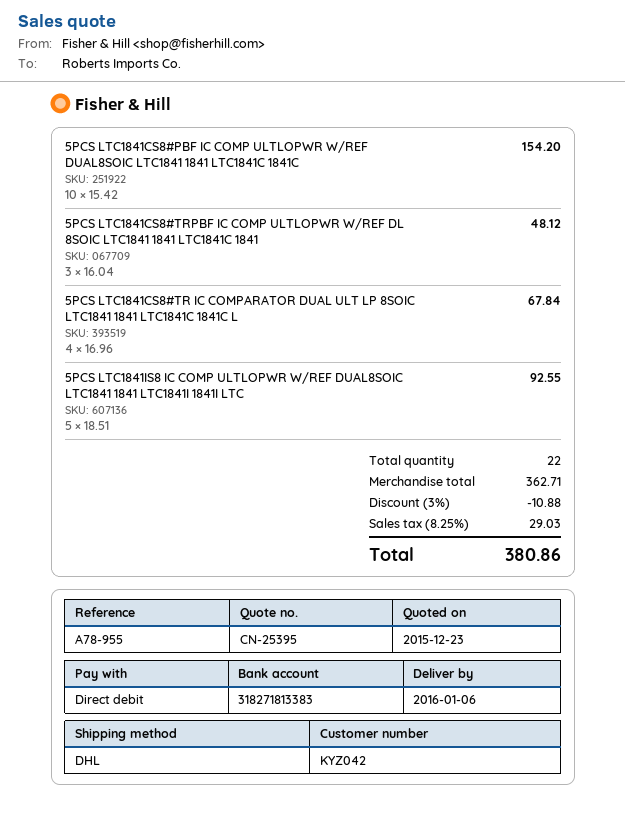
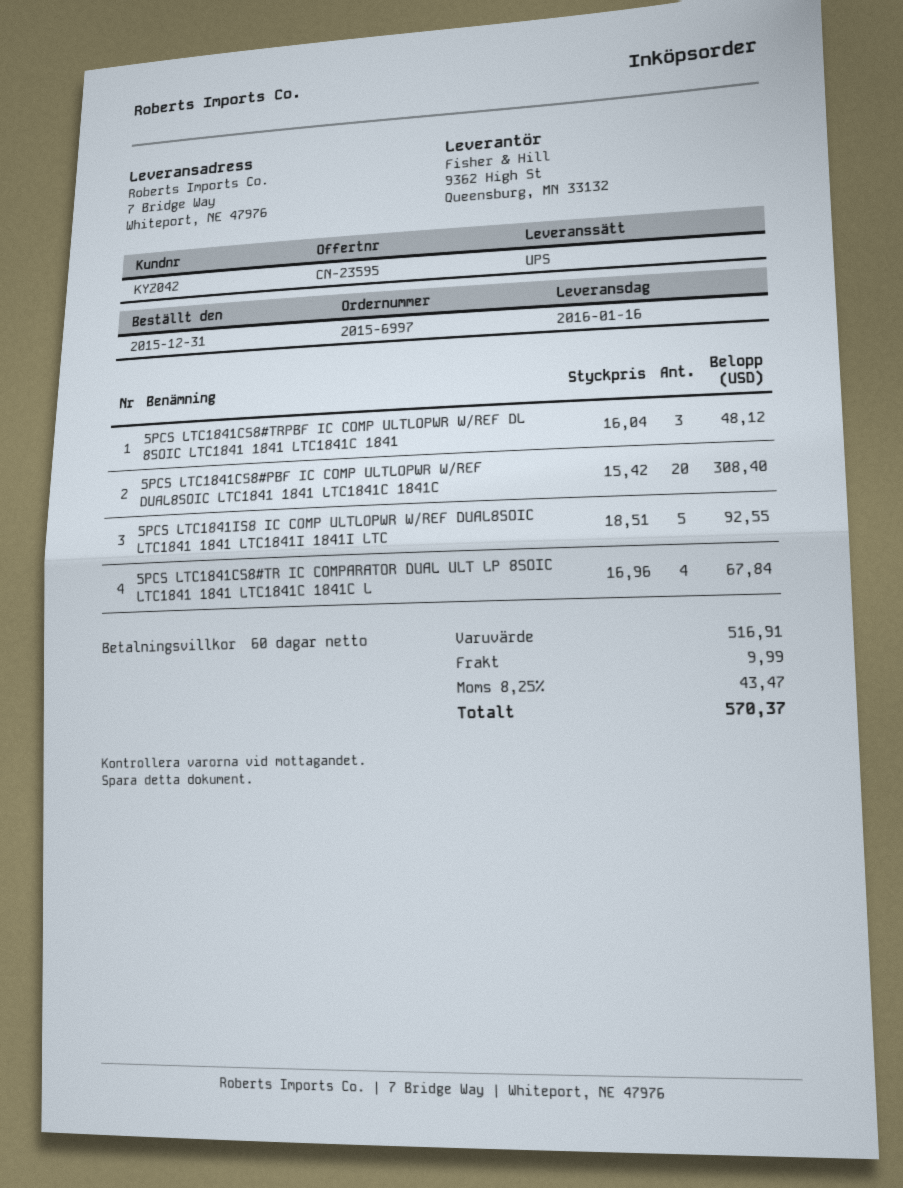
quote number: CN-25395 -> CN-23595
delivery date: 2016-01-06 -> 2016-01-16
shipping method: DHL -> UPS
5PCS LTC1841CS8#PBF IC COMP ULTLOPWR W/REF DUAL8SOIC LTC1841 1841 LTC1841C 1841C: 10 x 15.42 = 154.20 -> 20 x 15.42 = 308.40
subtotal: 362.71 -> 516.91
discount: 3% = 10.88 -> none
shipping: none -> 9.99
tax: 8.25% = 29.03 -> 8.25% = 43.47
total: 380.86 -> 570.37

